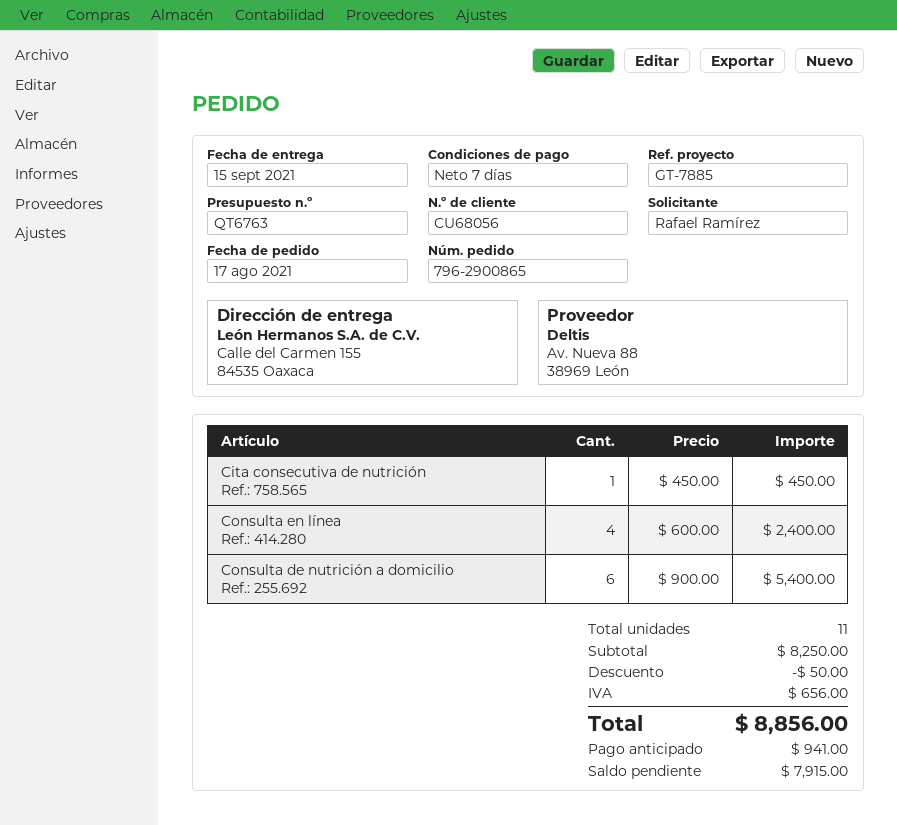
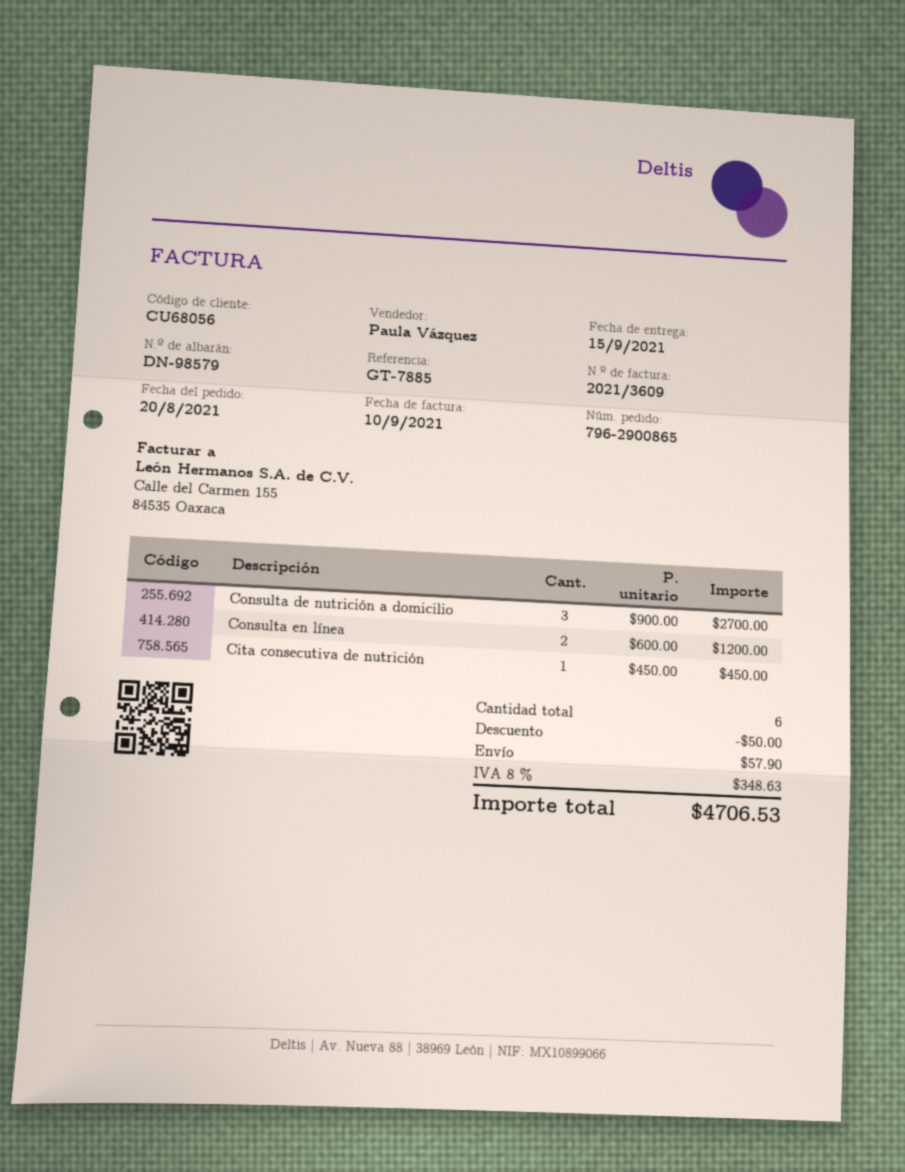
order date: 2021-08-17 -> 2021-08-20
Consulta en línea: 4 x 600.00 = 2400.00 -> 2 x 600.00 = 1200.00
Consulta de nutrición a domicilio: 6 x 900.00 = 5400.00 -> 3 x 900.00 = 2700.00
total quantity: 11 -> 6
shipping: none -> 57.90
tax: 656.00 -> 348.63
total: 8856.00 -> 4706.53

